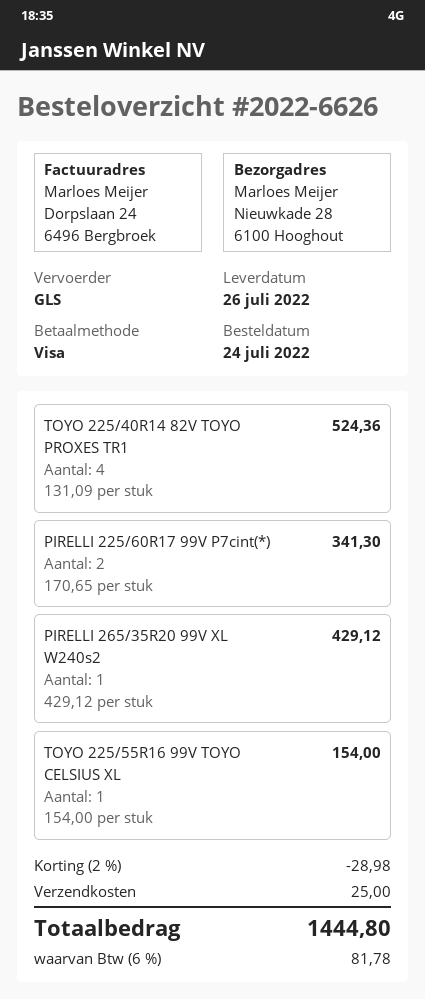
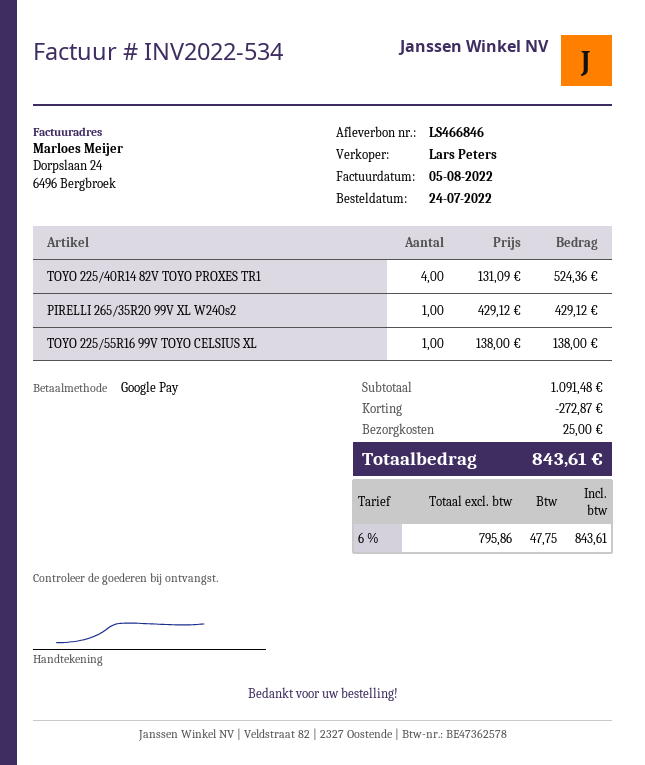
payment method: Visa -> Google Pay
PIRELLI 225/60R17 99V P7cint(*): 2 x 170.65 = 341.30 -> none
TOYO 225/55R16 99V TOYO CELSIUS XL: 1 x 154.00 = 154.00 -> 1 x 138.00 = 138.00
discount: 28.98 -> 272.87
tax: 6% = 81.78 -> 6% = 47.75
total: 1444.80 -> 843.61

